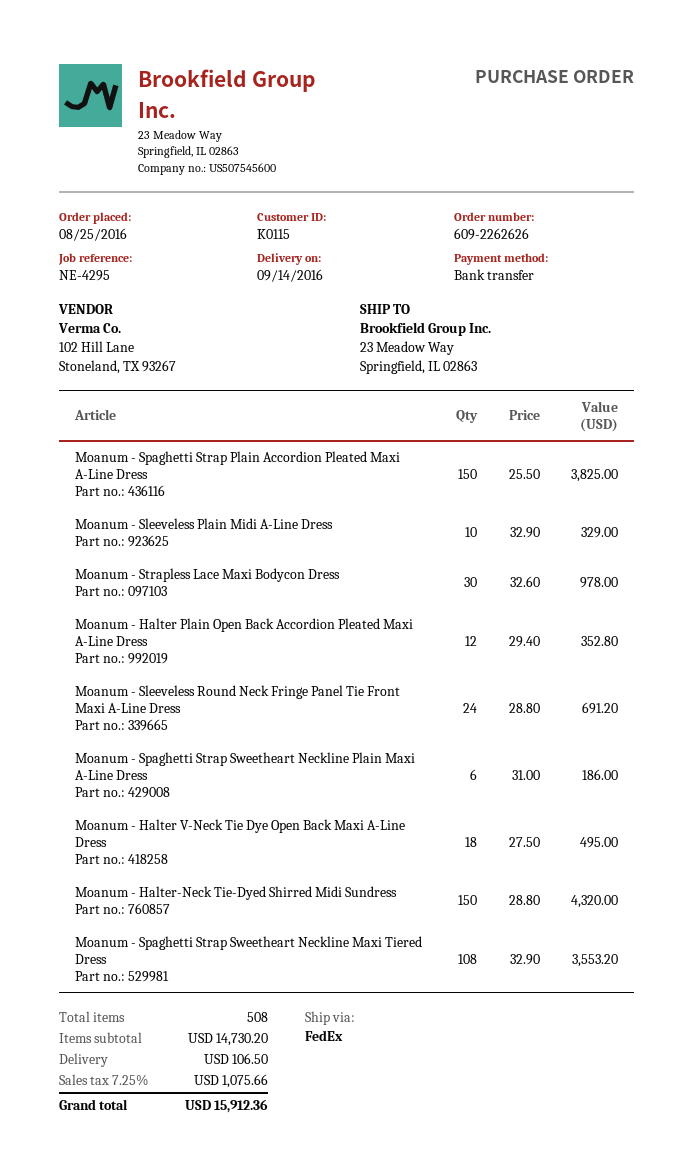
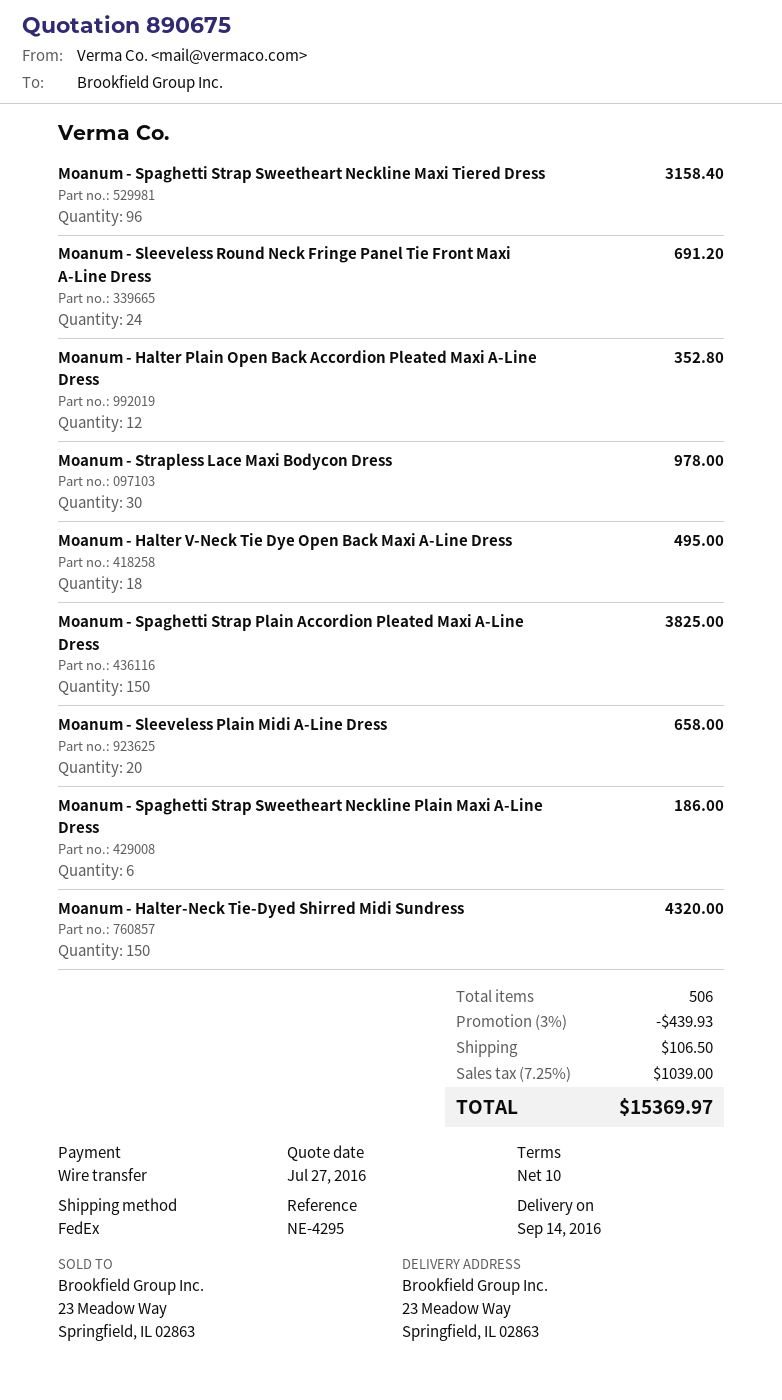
Moanum - Sleeveless Plain Midi A-Line Dress: 10 for 329.00 -> 20 for 658.00
Moanum - Spaghetti Strap Sweetheart Neckline Maxi Tiered Dress: 108 for 3553.20 -> 96 for 3158.40
total quantity: 508 -> 506
discount: none -> 3% = 439.93
tax: 7.25% = 1075.66 -> 7.25% = 1039.00
total: 15912.36 -> 15369.97

